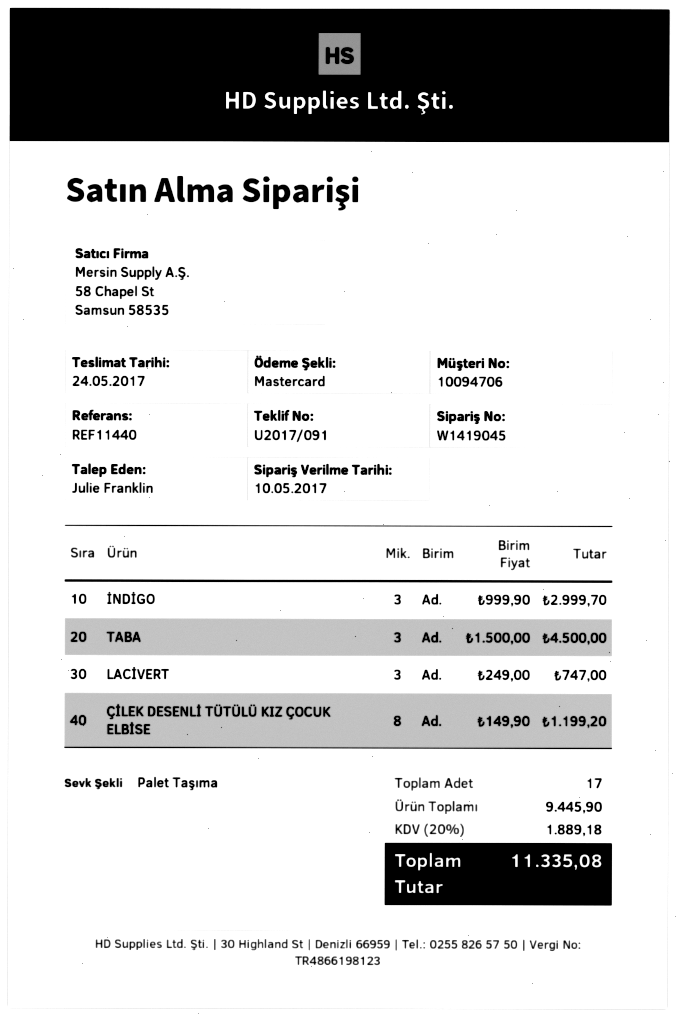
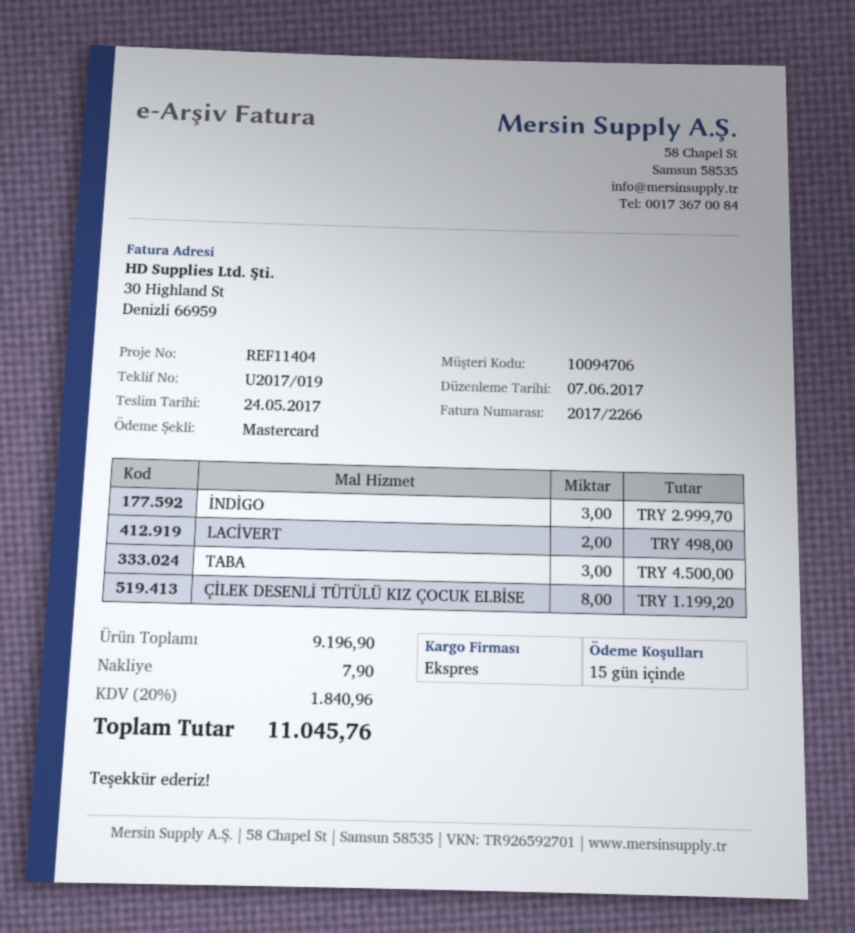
quote number: U2017/091 -> U2017/019
reference: REF11440 -> REF11404
shipping method: pallet freight -> express
LACİVERT: 3 for 747.00 -> 2 for 498.00
subtotal: 9445.90 -> 9196.90
shipping: none -> 7.90
tax: 20% = 1889.18 -> 20% = 1840.96
total: 11335.08 -> 11045.76

